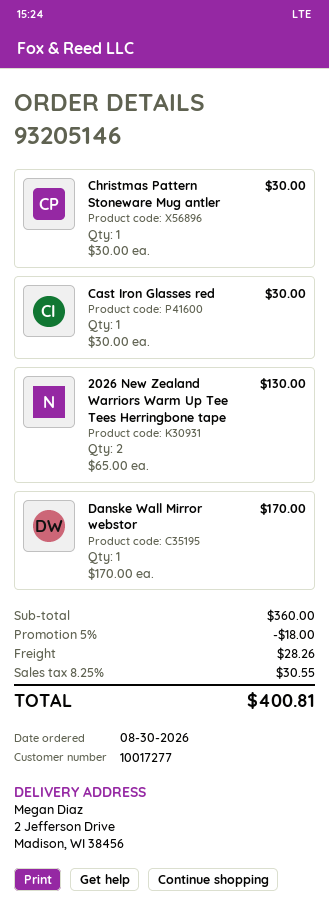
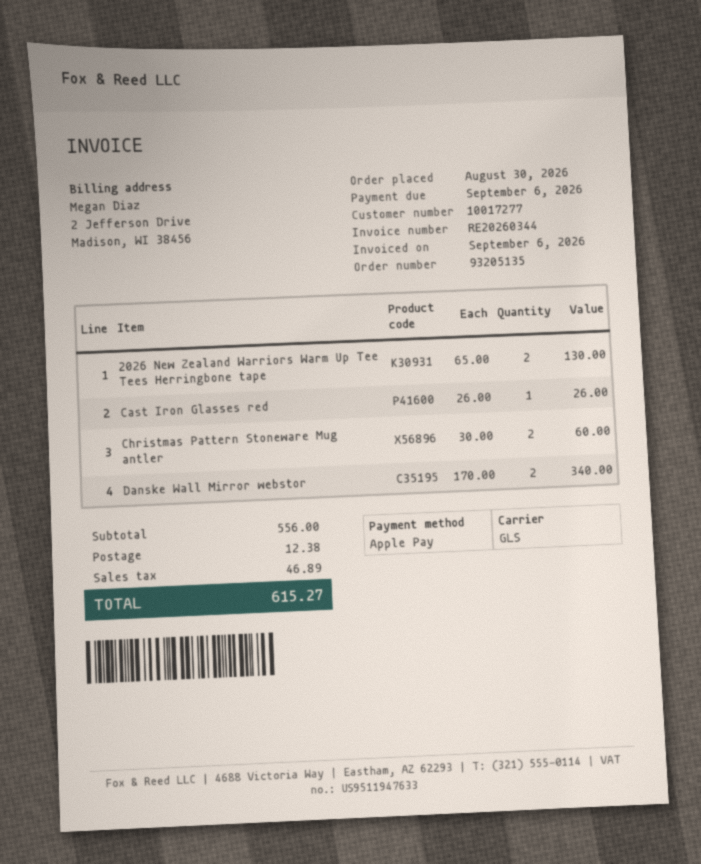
order number: 93205146 -> 93205135
Christmas Pattern Stoneware Mug antler: 1 x 30.00 = 30.00 -> 2 x 30.00 = 60.00
Cast Iron Glasses red: 1 x 30.00 = 30.00 -> 1 x 26.00 = 26.00
Danske Wall Mirror webstor: 1 x 170.00 = 170.00 -> 2 x 170.00 = 340.00
subtotal: 360.00 -> 556.00
discount: 5% = 18.00 -> none
shipping: 28.26 -> 12.38
tax: 30.55 -> 46.89
total: 400.81 -> 615.27

